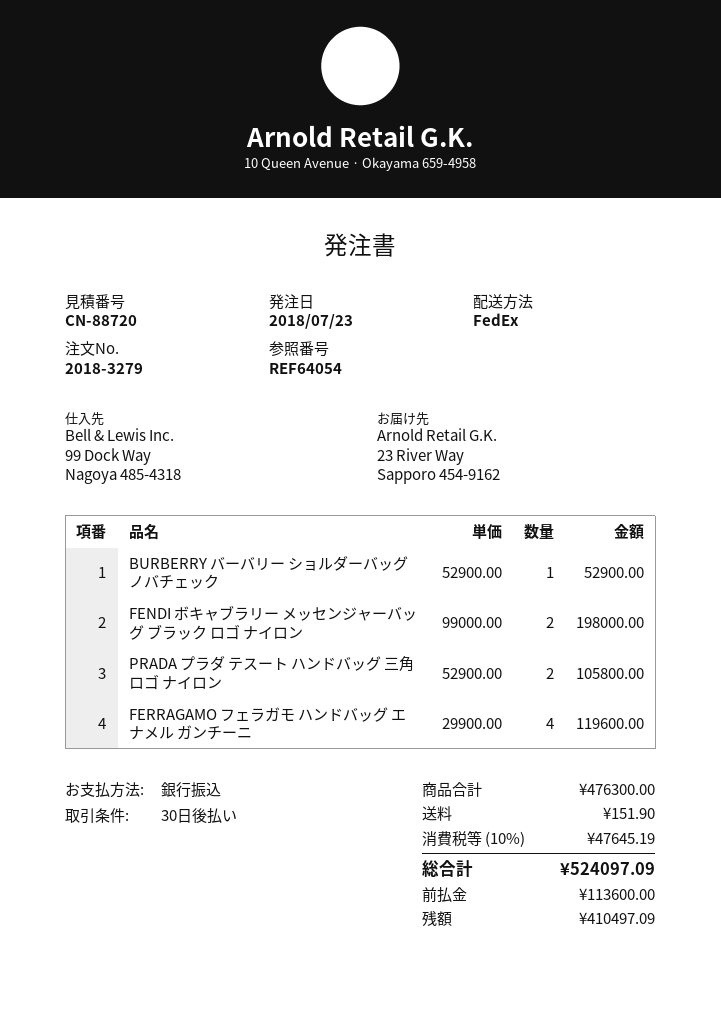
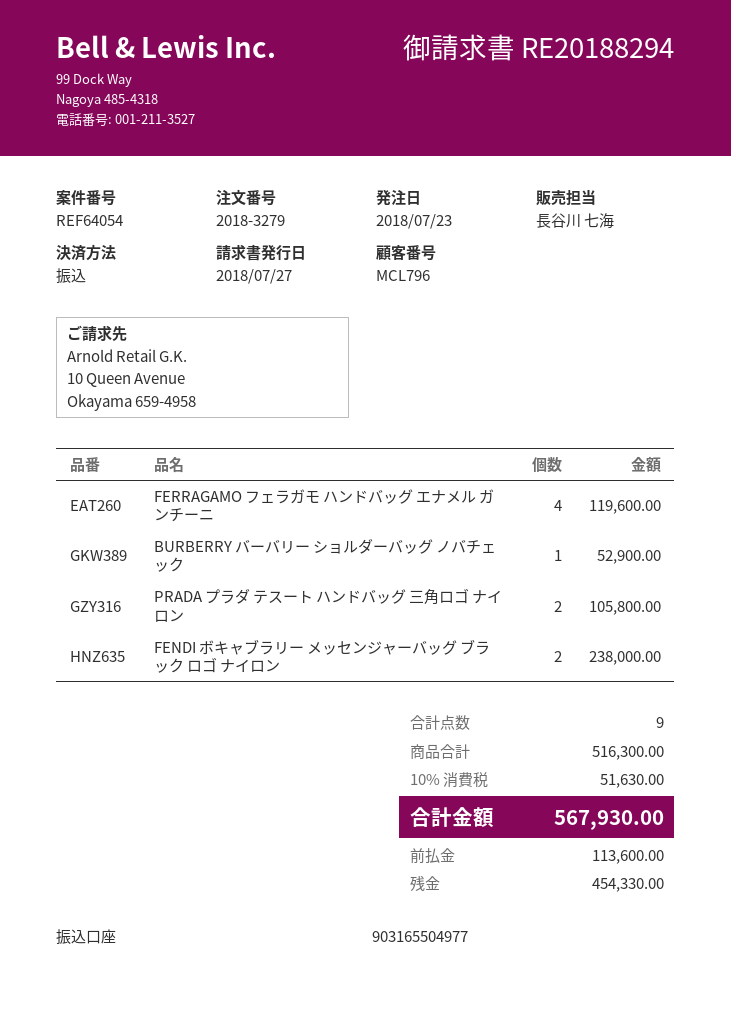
FENDI ボキャブラリー メッセンジャーバッグ ブラック ロゴ ナイロン: 2 for 198000.00 -> 2 for 238000.00
subtotal: 476300.00 -> 516300.00
shipping: 151.90 -> none
tax: 10% = 47645.19 -> 10% = 51630.00
total: 524097.09 -> 567930.00
balance: 410497.09 -> 454330.00

